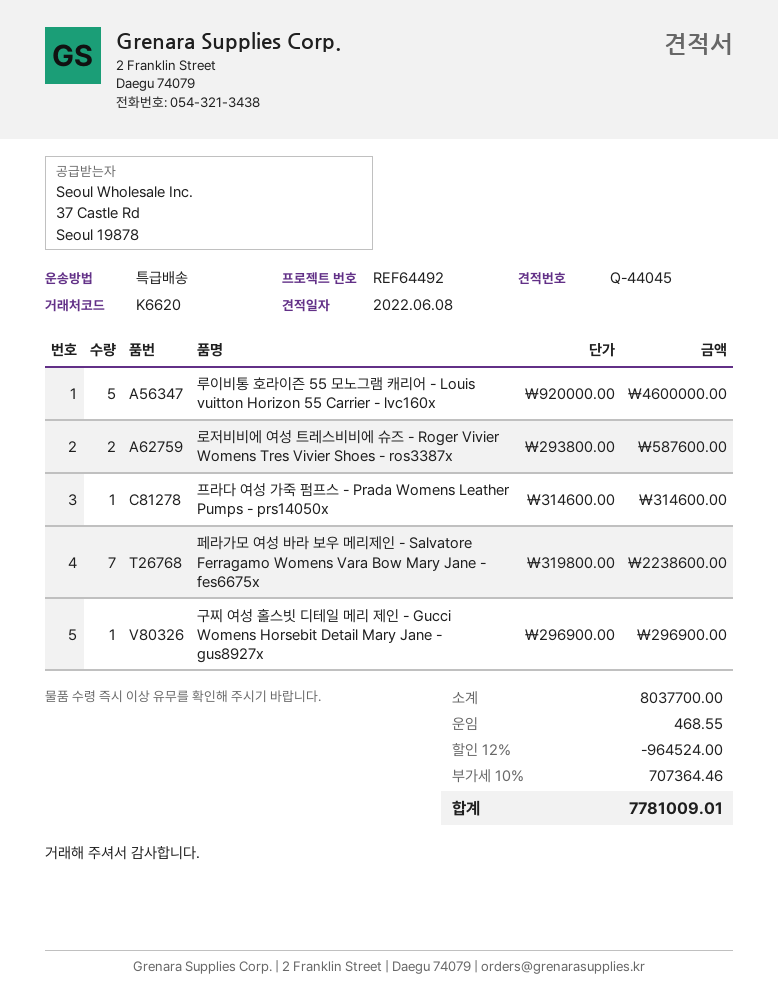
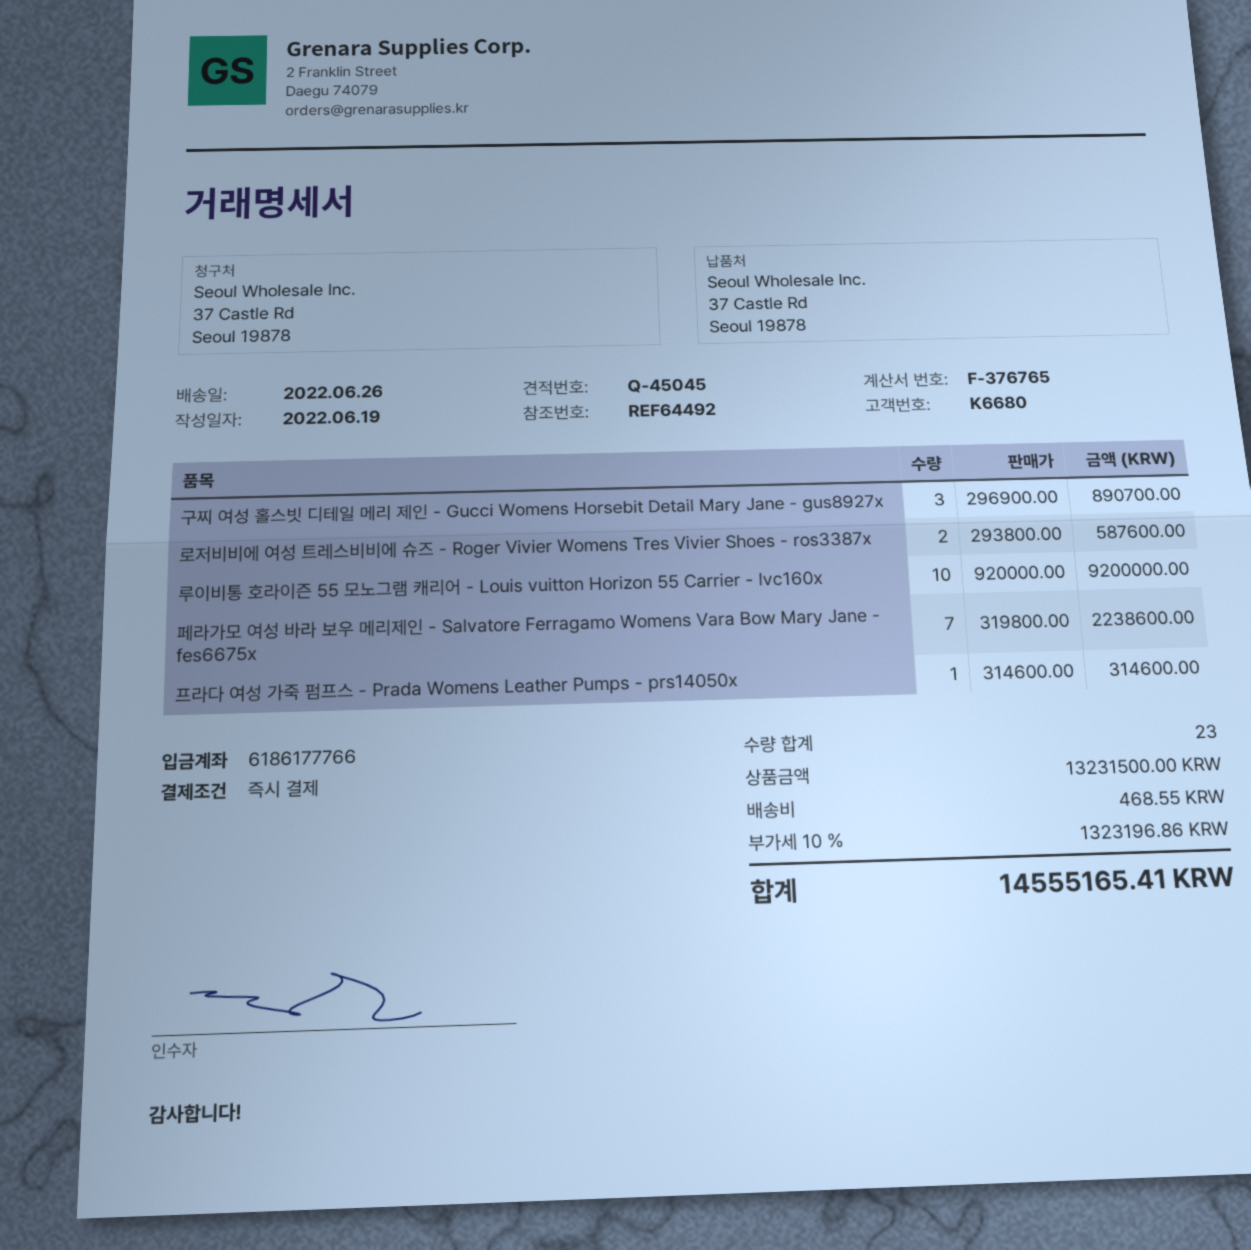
quote number: Q-44045 -> Q-45045
customer number: K6620 -> K6680
루이비통 호라이즌 55 모노그램 캐리어 - Louis vuitton Horizon 55 Carrier - lvc160x: 5 x 920000.00 = 4600000.00 -> 10 x 920000.00 = 9200000.00
구찌 여성 홀스빗 디테일 메리 제인 - Gucci Womens Horsebit Detail Mary Jane - gus8927x: 1 x 296900.00 = 296900.00 -> 3 x 296900.00 = 890700.00
subtotal: 8037700.00 -> 13231500.00
discount: 12% = 964524.00 -> none
tax: 10% = 707364.46 -> 10% = 1323196.86
total: 7781009.01 -> 14555165.41

